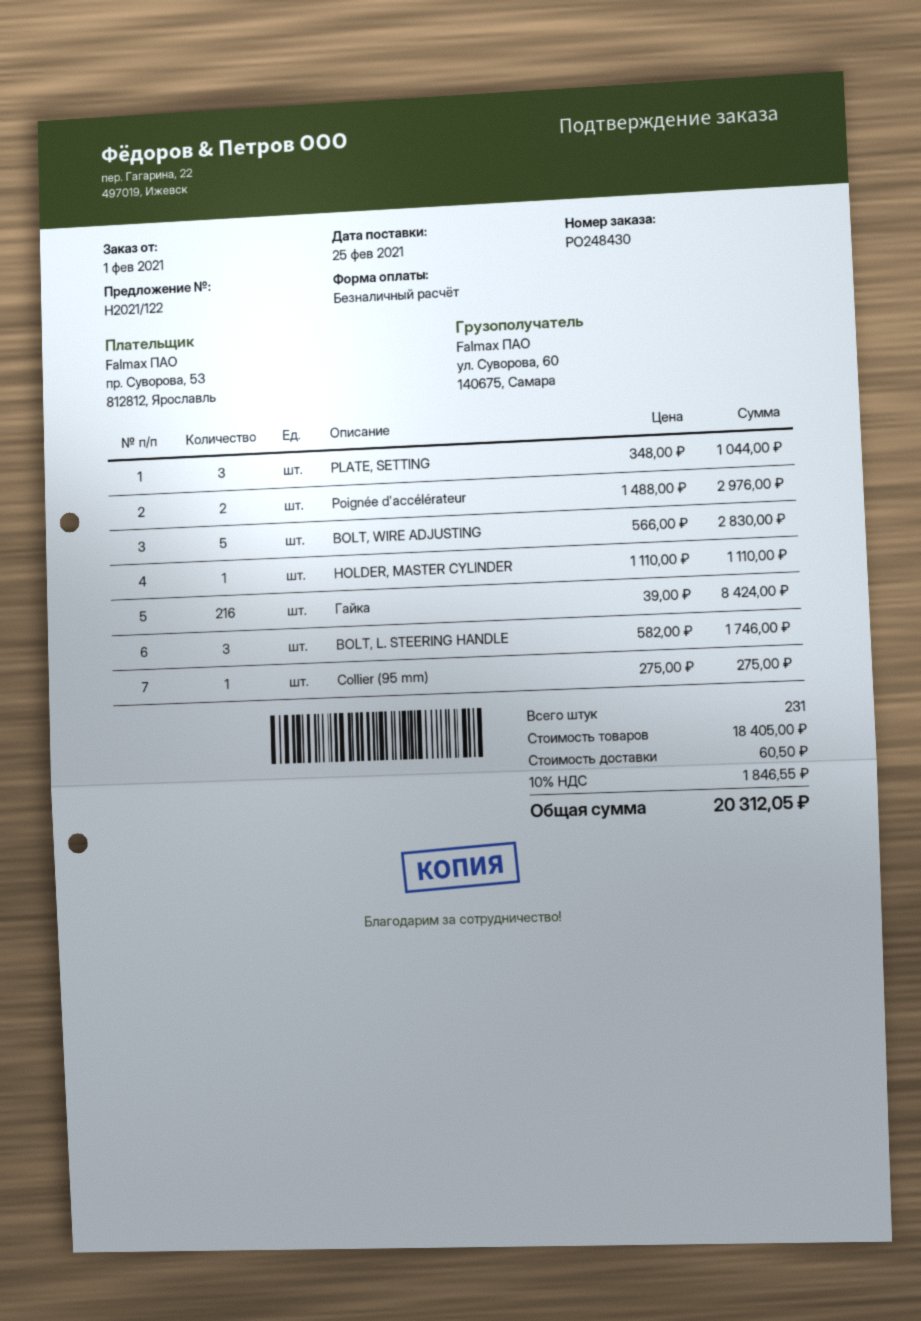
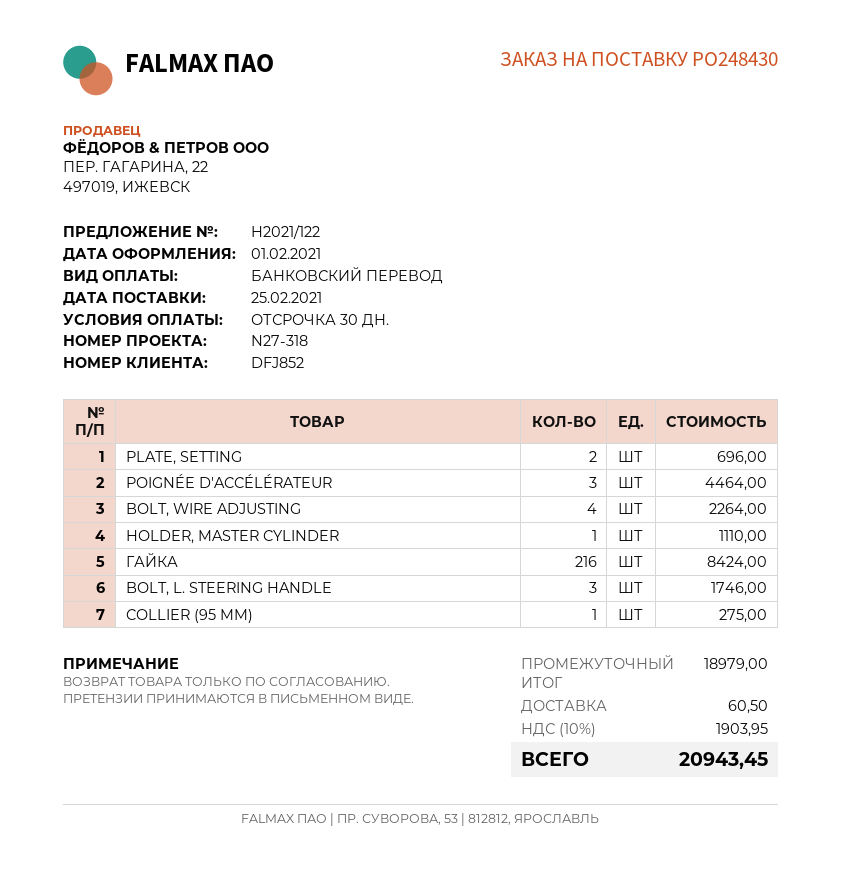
PLATE, SETTING: 3 for 1044.00 -> 2 for 696.00
Poignée d'accélérateur: 2 for 2976.00 -> 3 for 4464.00
BOLT, WIRE ADJUSTING: 5 for 2830.00 -> 4 for 2264.00
subtotal: 18405.00 -> 18979.00
tax: 10% = 1846.55 -> 10% = 1903.95
total: 20312.05 -> 20943.45

